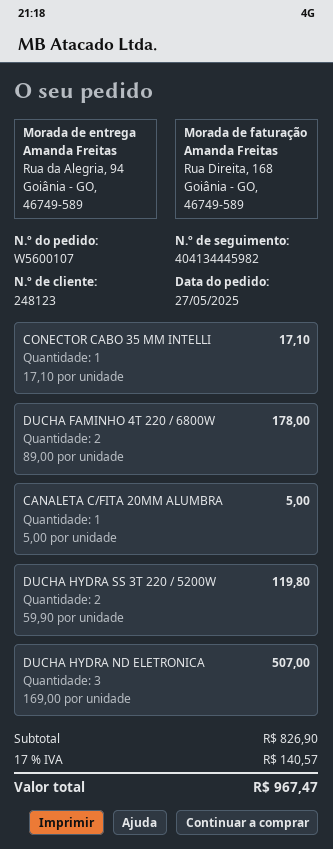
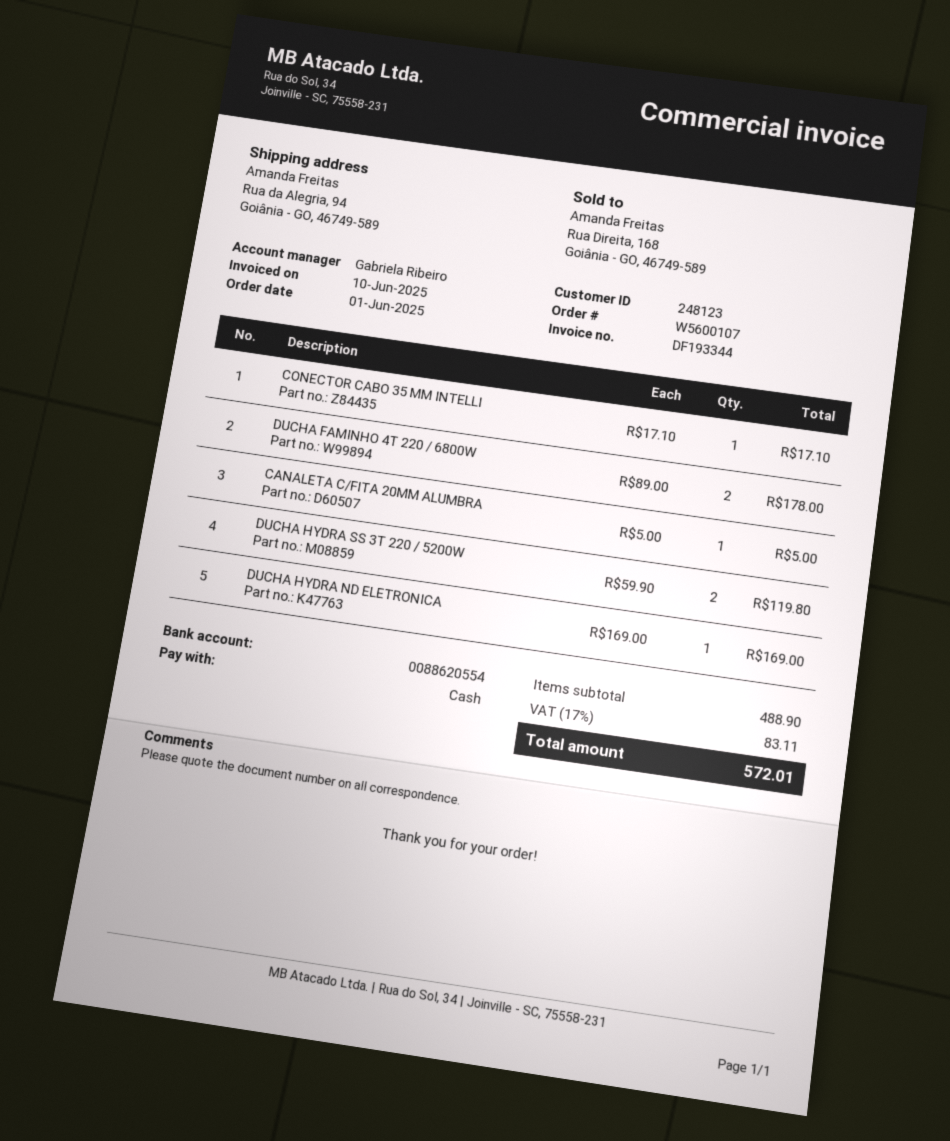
order date: 2025-05-27 -> 2025-06-01
DUCHA HYDRA ND ELETRONICA: 3 x 169.00 = 507.00 -> 1 x 169.00 = 169.00
subtotal: 826.90 -> 488.90
tax: 17% = 140.57 -> 17% = 83.11
total: 967.47 -> 572.01

